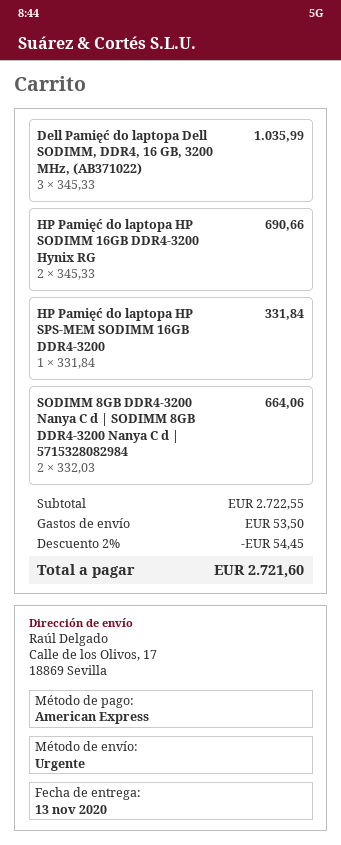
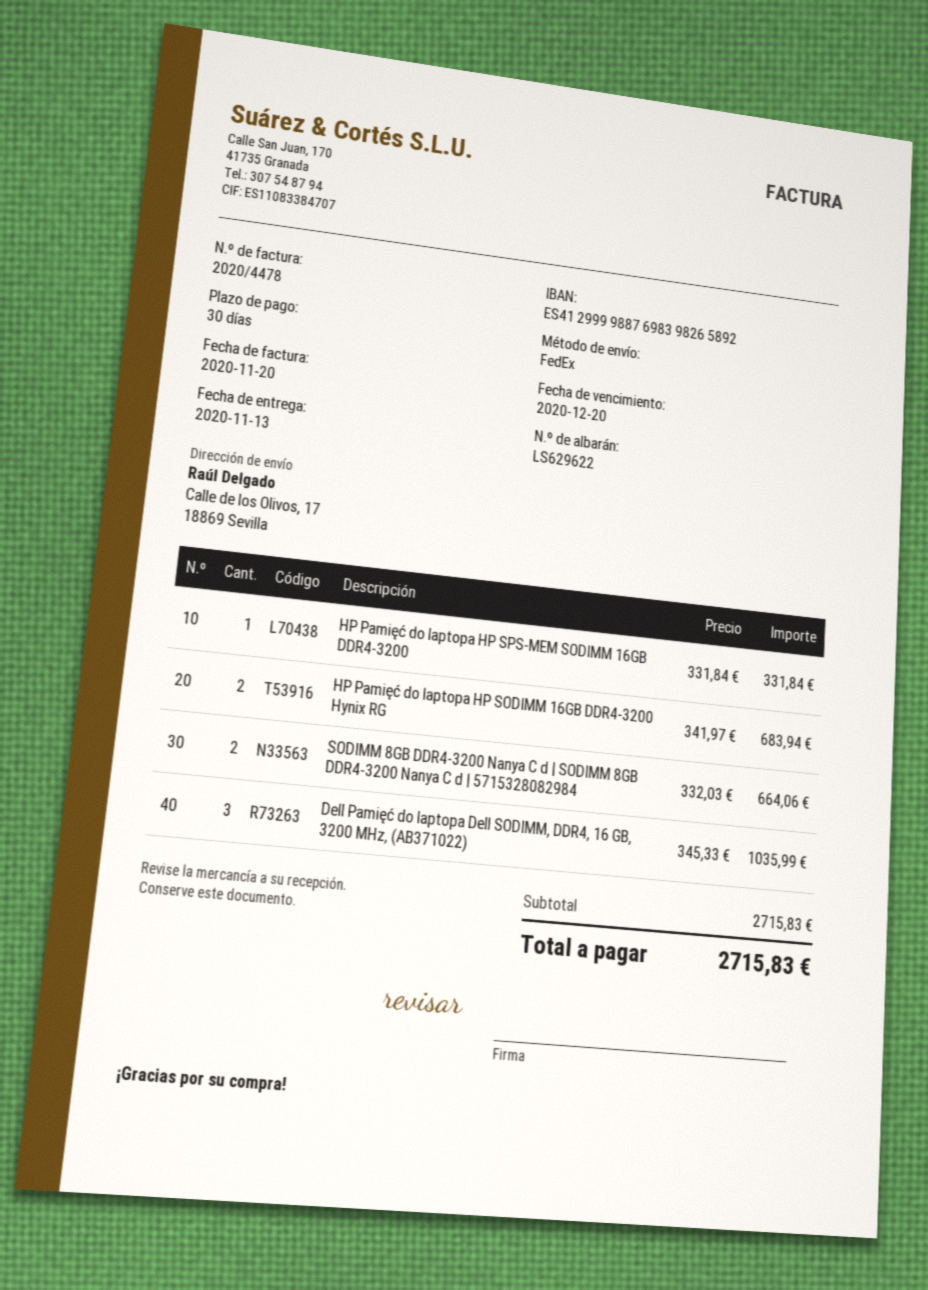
shipping method: express -> FedEx
HP Pamięć do laptopa HP SODIMM 16GB DDR4-3200 Hynix RG: 2 x 345.33 = 690.66 -> 2 x 341.97 = 683.94
subtotal: 2722.55 -> 2715.83
discount: 2% = 54.45 -> none
shipping: 53.50 -> none
total: 2721.60 -> 2715.83

